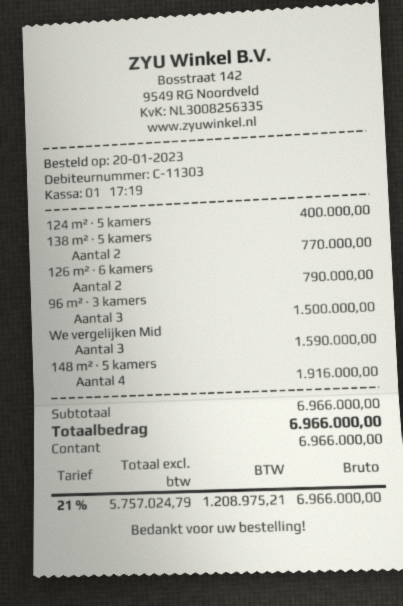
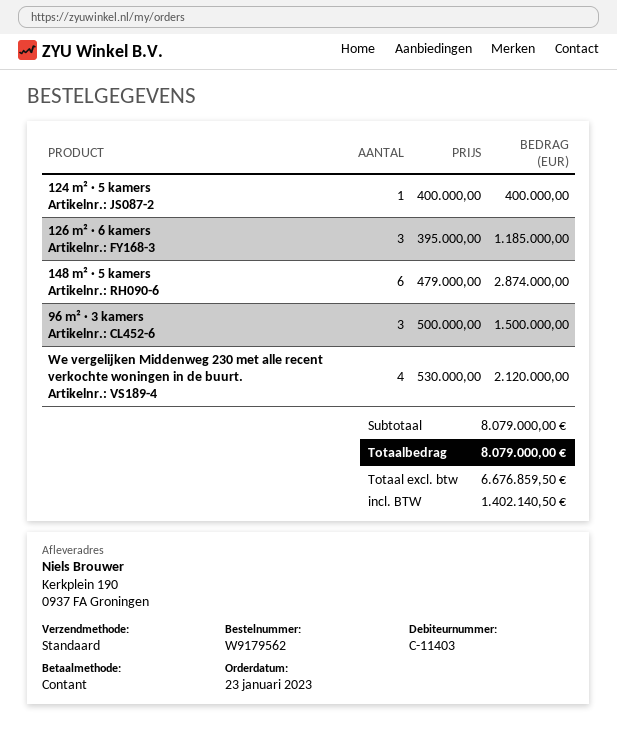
order date: 2023-01-20 -> 2023-01-23
customer number: C-11303 -> C-11403
138 m² · 5 kamers: 2 for 770000.00 -> none
126 m² · 6 kamers: 2 for 790000.00 -> 3 for 1185000.00
We vergelijken Mid: 3 for 1590000.00 -> 4 for 2120000.00
148 m² · 5 kamers: 4 for 1916000.00 -> 6 for 2874000.00
subtotal: 6966000.00 -> 8079000.00
net: 5757024.79 -> 6676859.50
tax: 1208975.21 -> 1402140.50
total: 6966000.00 -> 8079000.00

